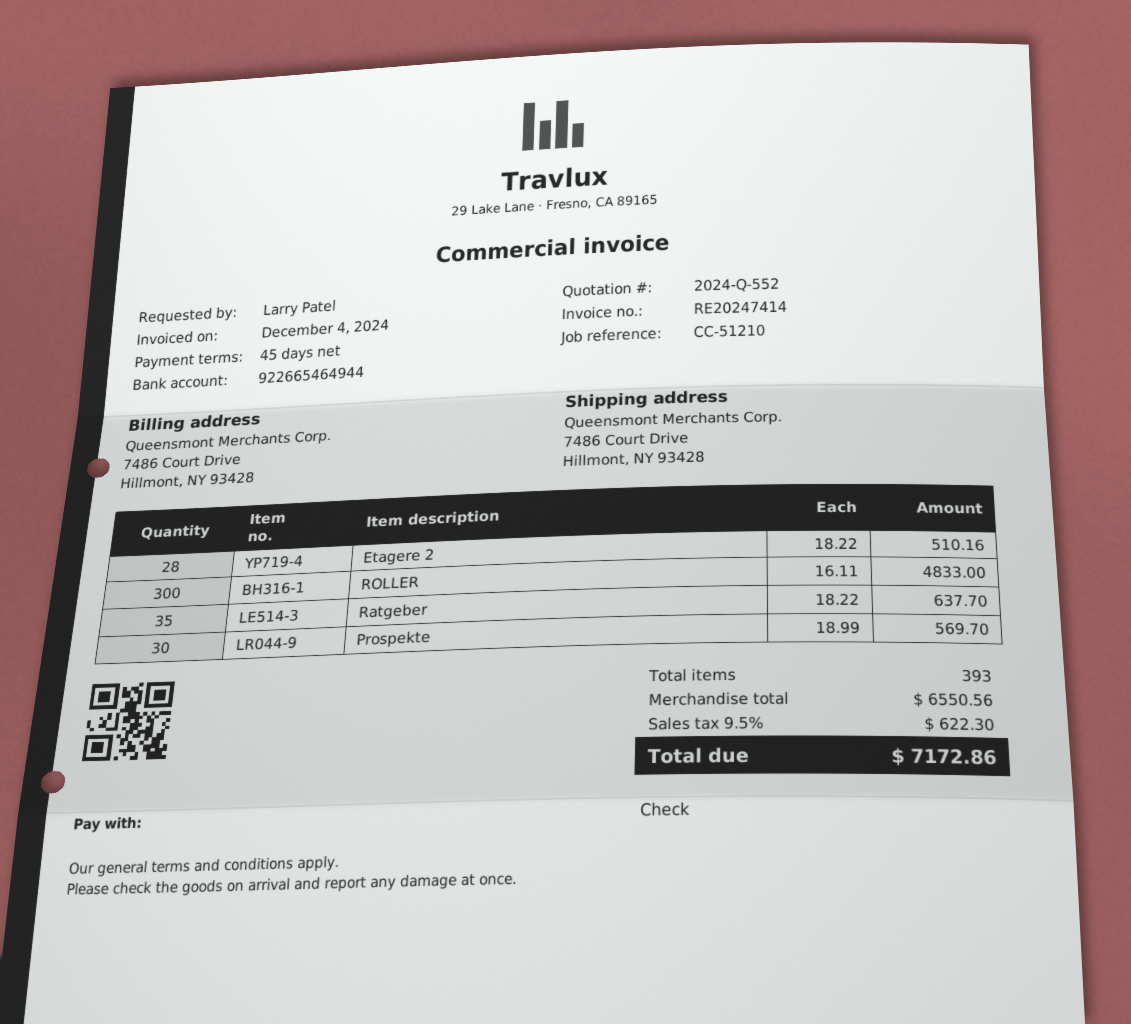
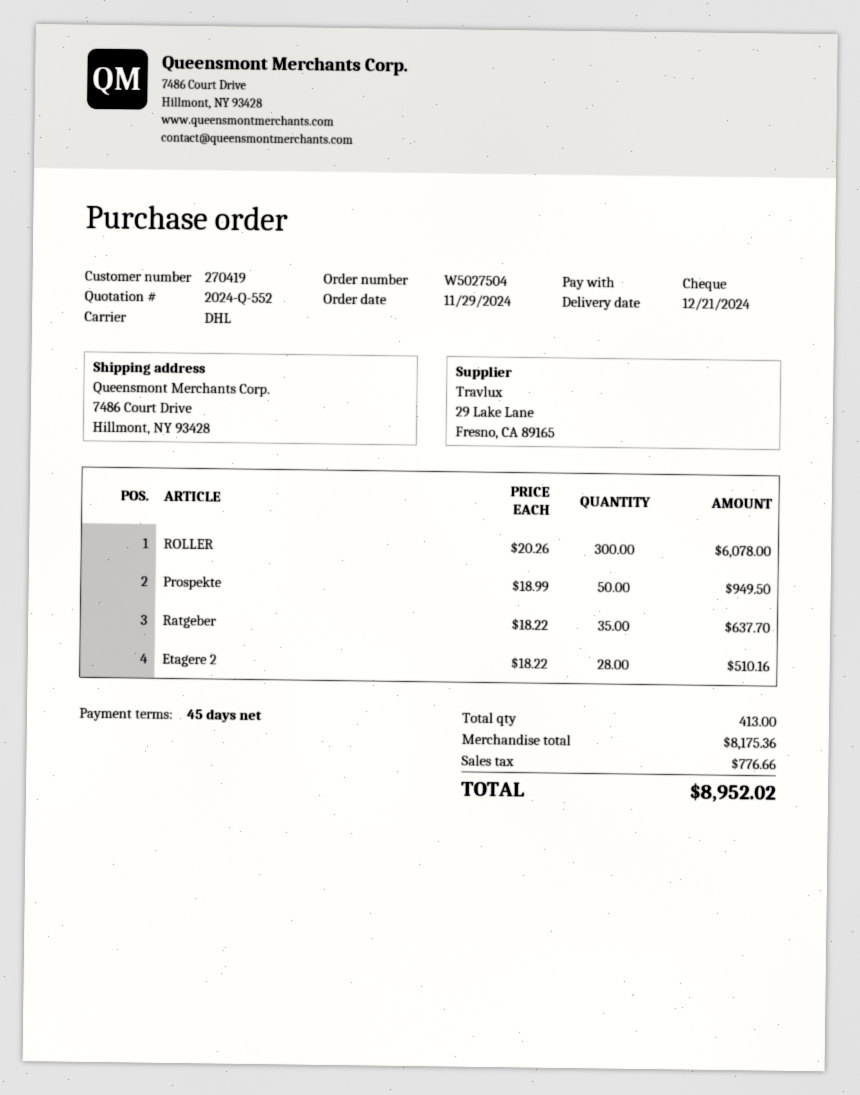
ROLLER: 300 x 16.11 = 4833.00 -> 300 x 20.26 = 6078.00
Prospekte: 30 x 18.99 = 569.70 -> 50 x 18.99 = 949.50
total quantity: 393 -> 413
subtotal: 6550.56 -> 8175.36
tax: 622.30 -> 776.66
total: 7172.86 -> 8952.02

